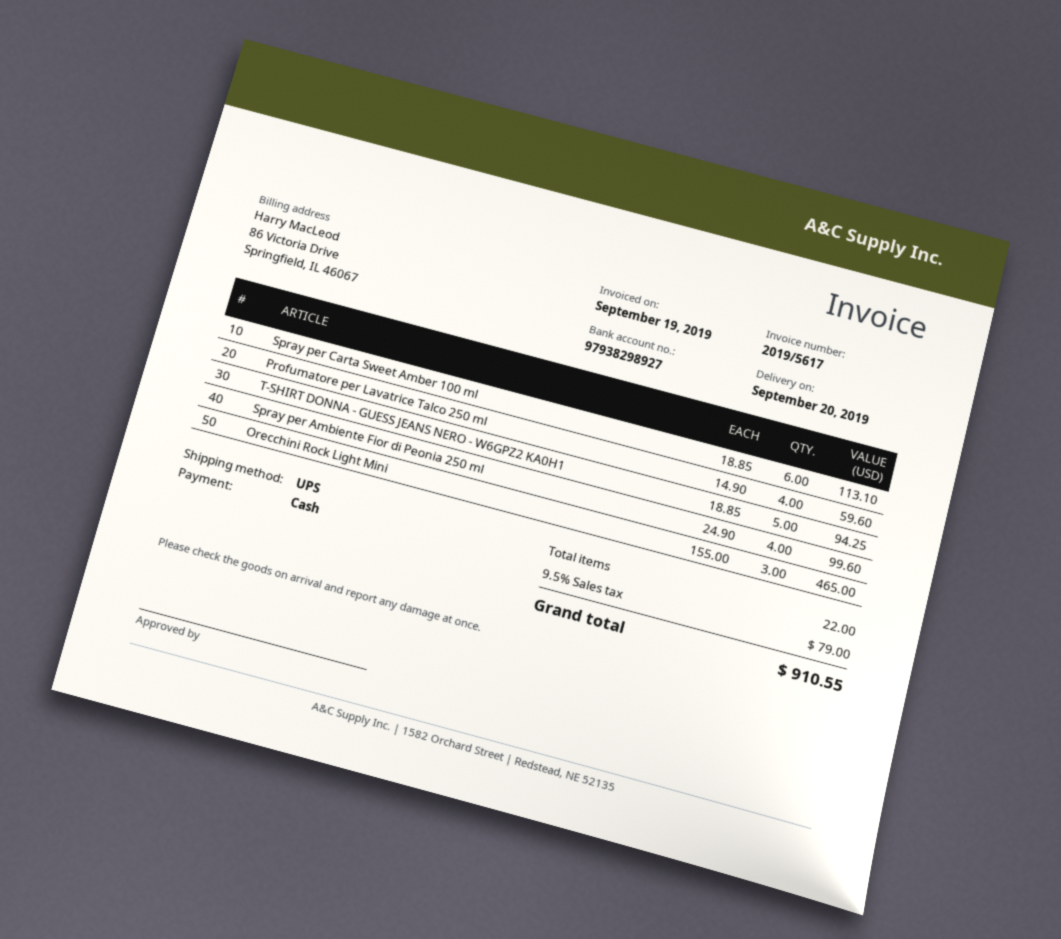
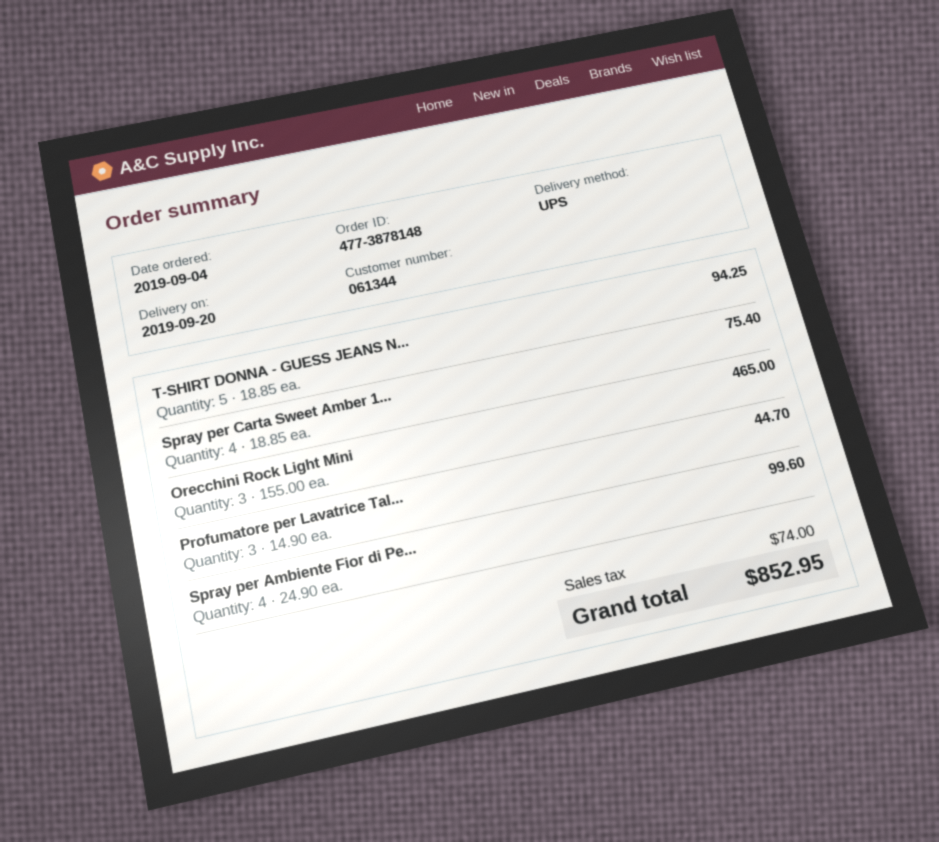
Spray per Carta Sweet Amber 100 ml: 6 x 18.85 = 113.10 -> 4 x 18.85 = 75.40
Profumatore per Lavatrice Talco 250 ml: 4 x 14.90 = 59.60 -> 3 x 14.90 = 44.70
tax: 79.00 -> 74.00
total: 910.55 -> 852.95

